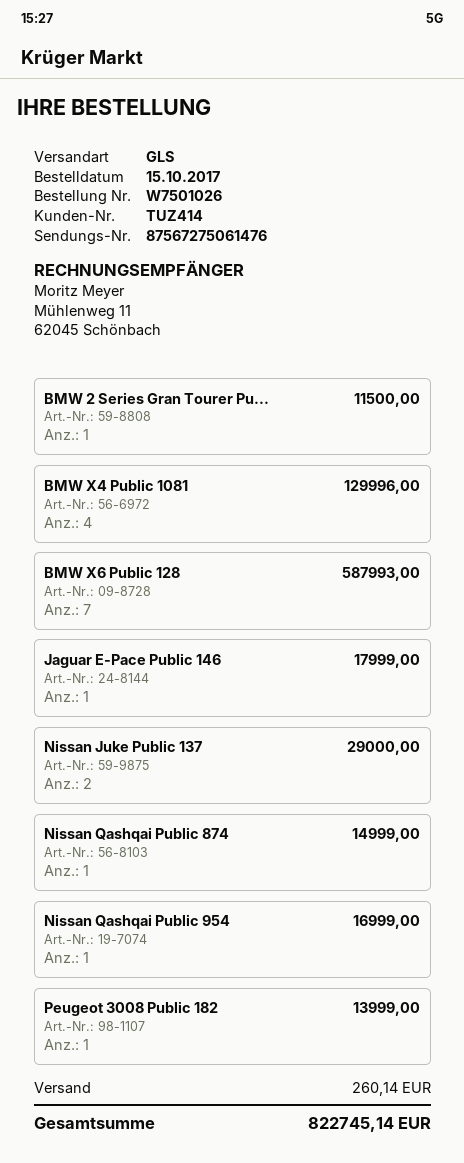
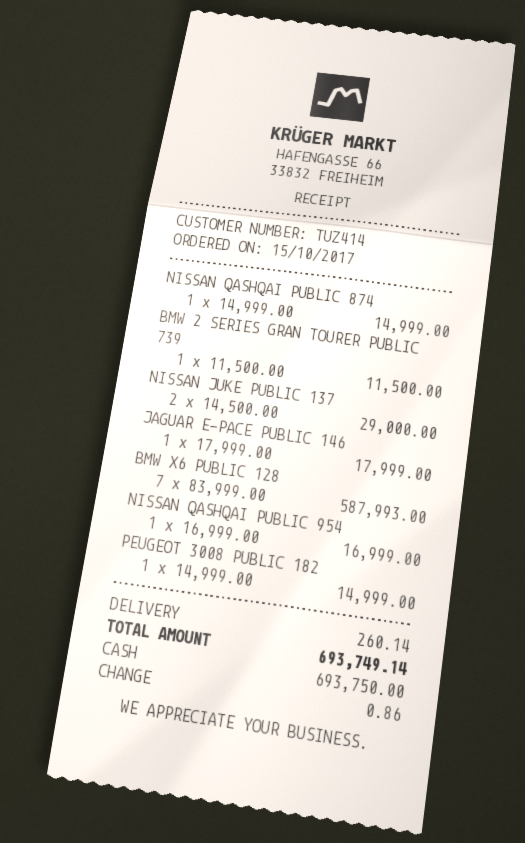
BMW X4 Public 1081: 4 for 129996.00 -> none
Peugeot 3008 Public 182: 1 for 13999.00 -> 1 for 14999.00
total: 822745.14 -> 693749.14

